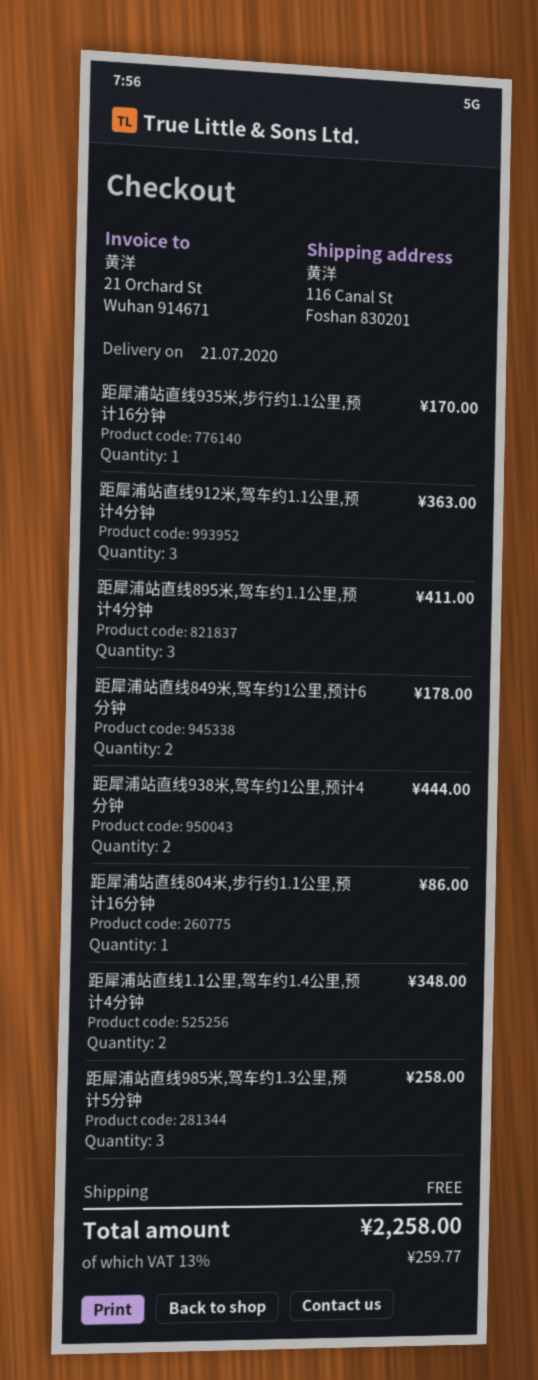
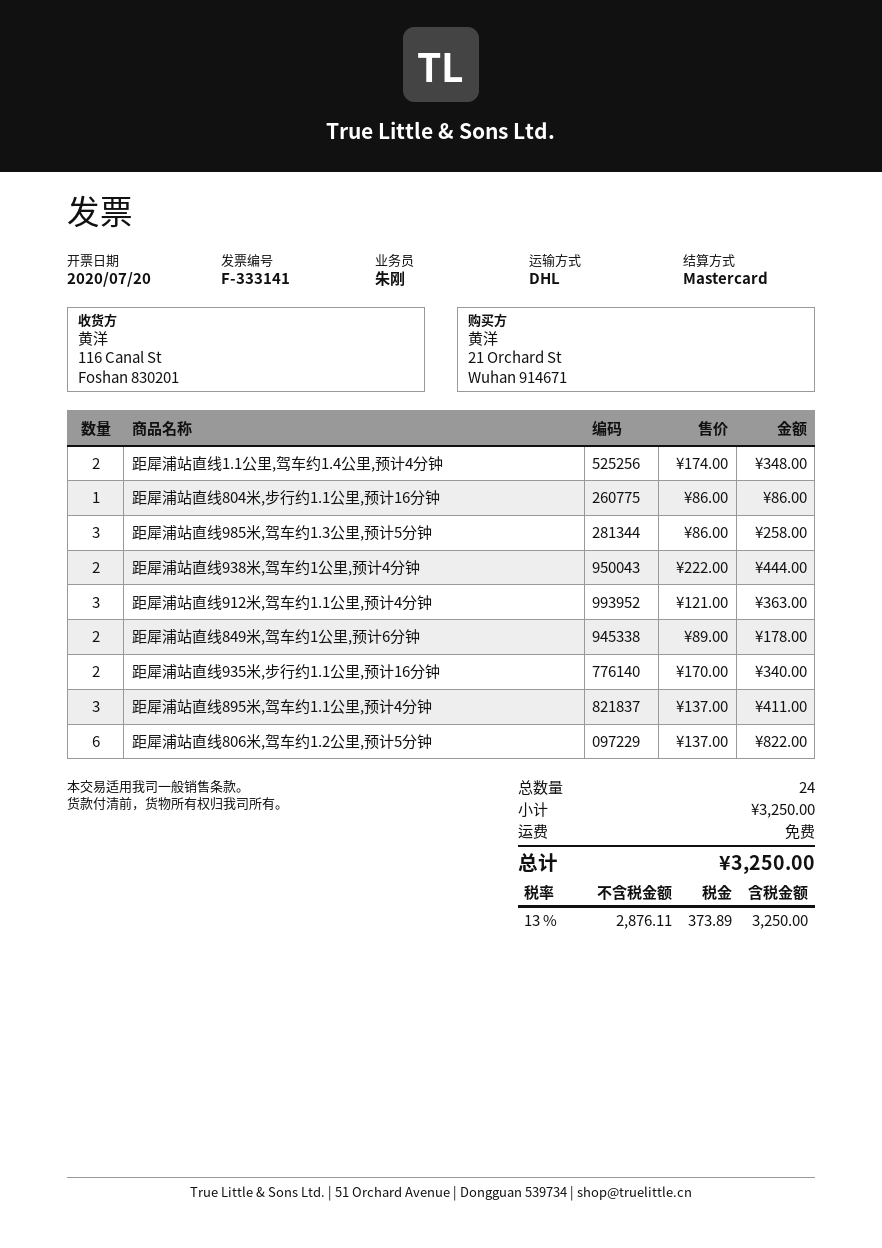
距犀浦站直线935米,步行约1.1公里,预计16分钟: 1 for 170.00 -> 2 for 340.00
距犀浦站直线806米,驾车约1.2公里,预计5分钟: none -> 6 for 822.00
tax: 13% = 259.77 -> 13% = 373.89
total: 2258.00 -> 3250.00

